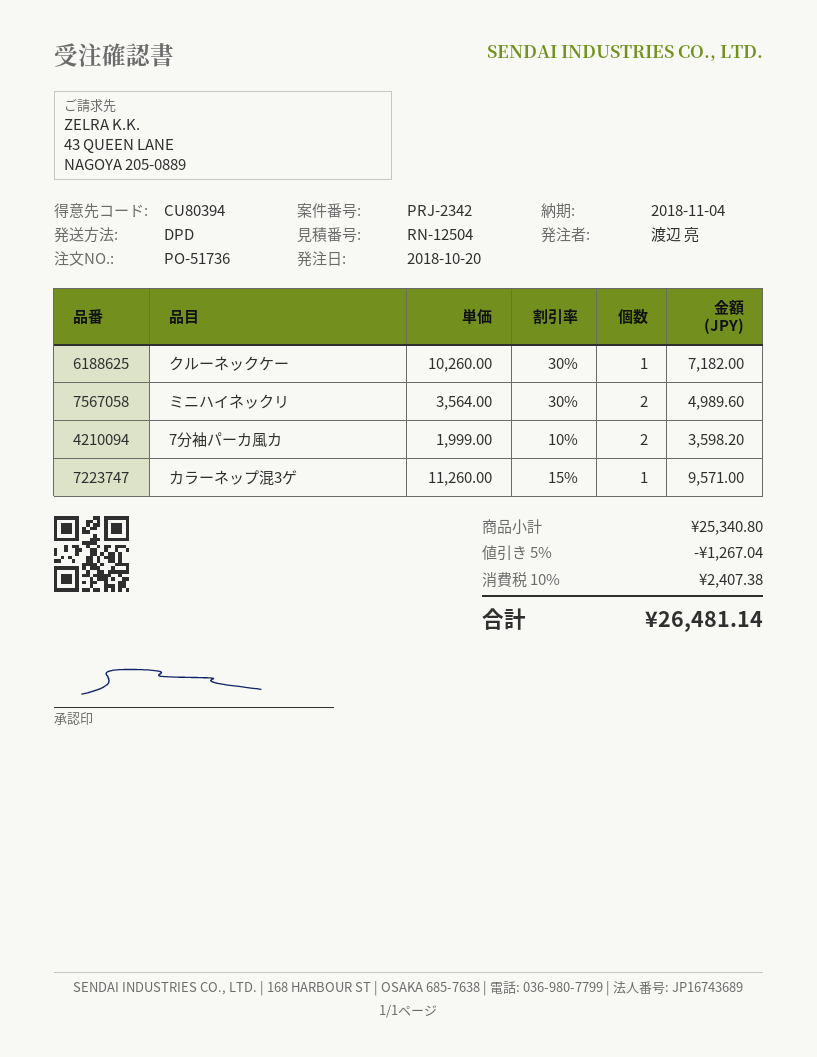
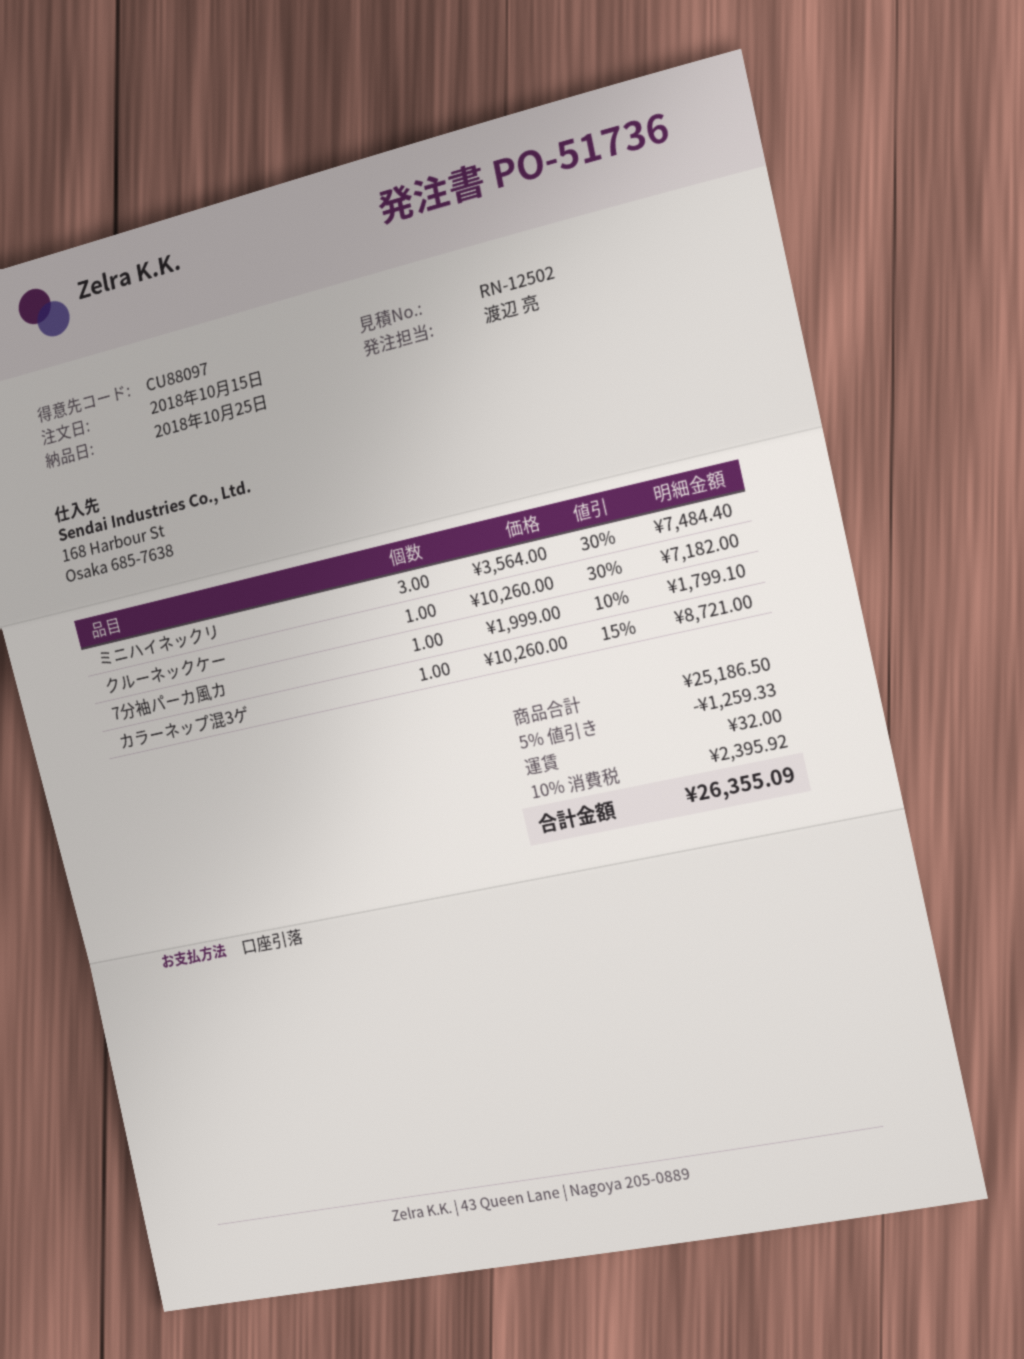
quote number: RN-12504 -> RN-12502
order date: 2018-10-20 -> 2018-10-15
delivery date: 2018-11-04 -> 2018-10-25
customer number: CU80394 -> CU88097
ミニハイネックリ: 2 x 3564.00 - 30% = 4989.60 -> 3 x 3564.00 - 30% = 7484.40
7分袖パーカ風カ: 2 x 1999.00 - 10% = 3598.20 -> 1 x 1999.00 - 10% = 1799.10
カラーネップ混3ゲ: 1 x 11260.00 - 15% = 9571.00 -> 1 x 10260.00 - 15% = 8721.00
subtotal: 25340.80 -> 25186.50
discount: 5% = 1267.04 -> 5% = 1259.33
shipping: none -> 32.00
tax: 10% = 2407.38 -> 10% = 2395.92
total: 26481.14 -> 26355.09

